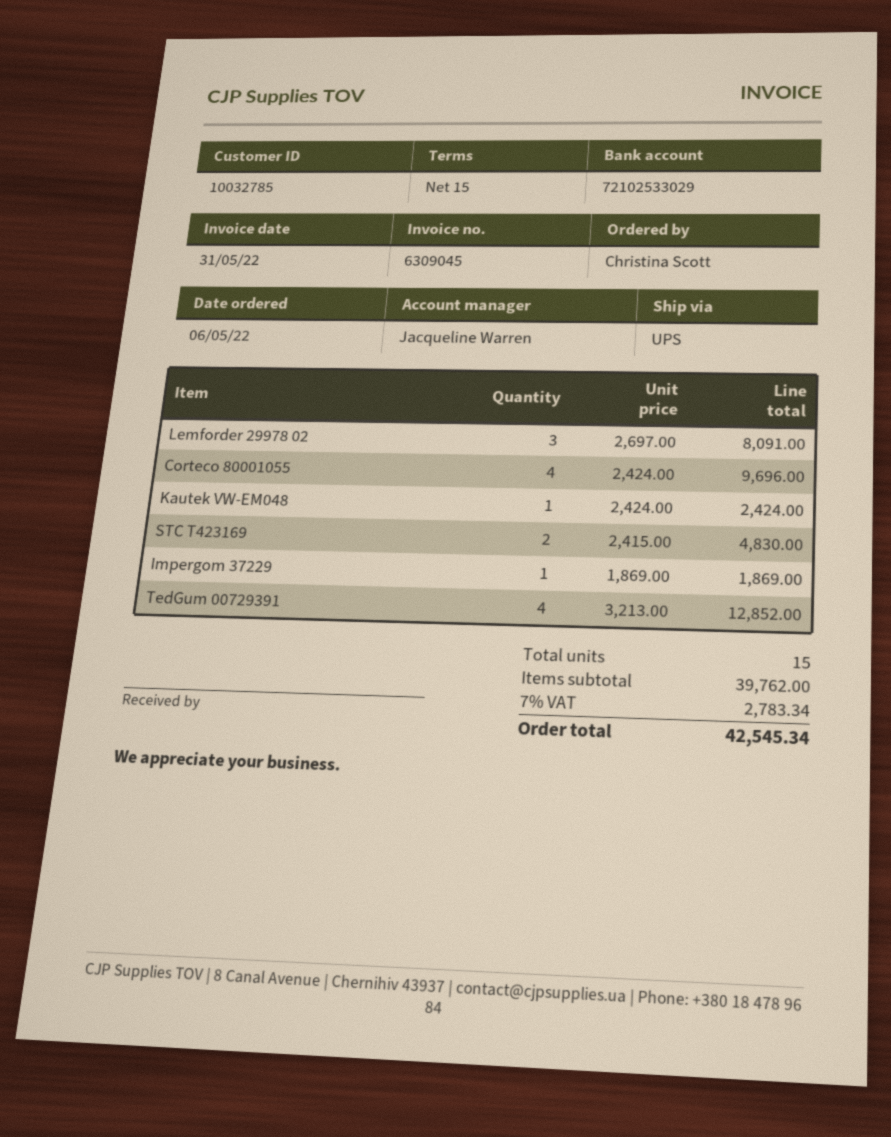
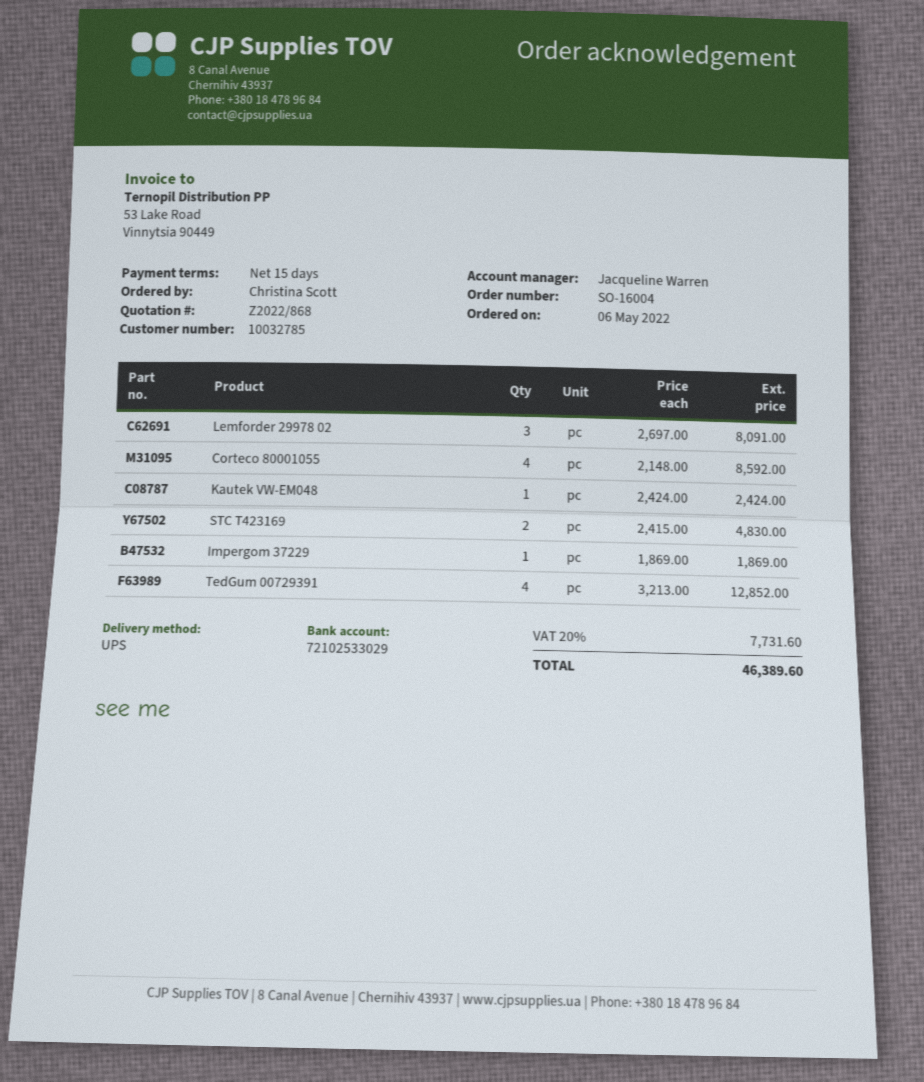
Corteco 80001055: 4 x 2424.00 = 9696.00 -> 4 x 2148.00 = 8592.00
tax: 7% = 2783.34 -> 20% = 7731.60
total: 42545.34 -> 46389.60

